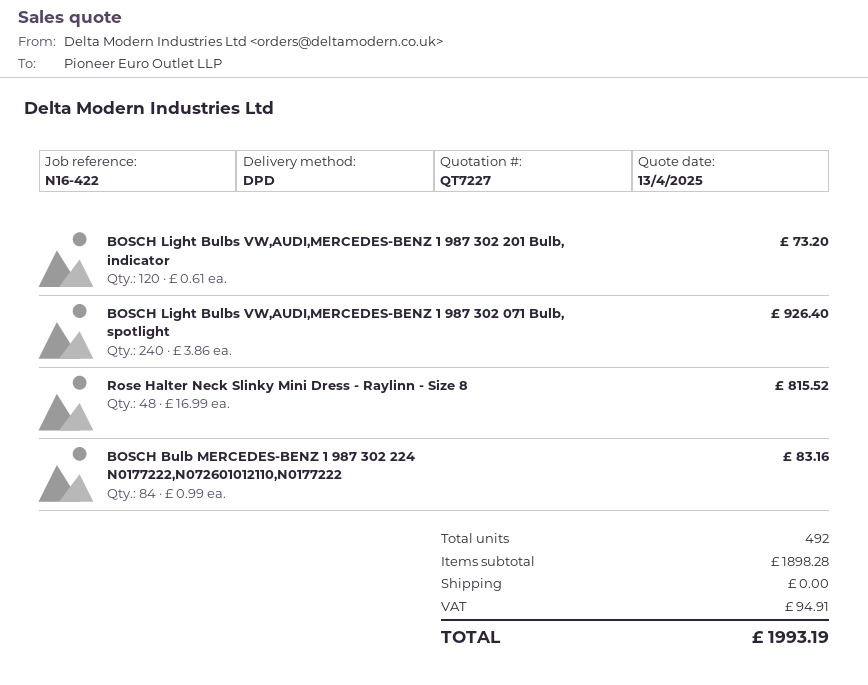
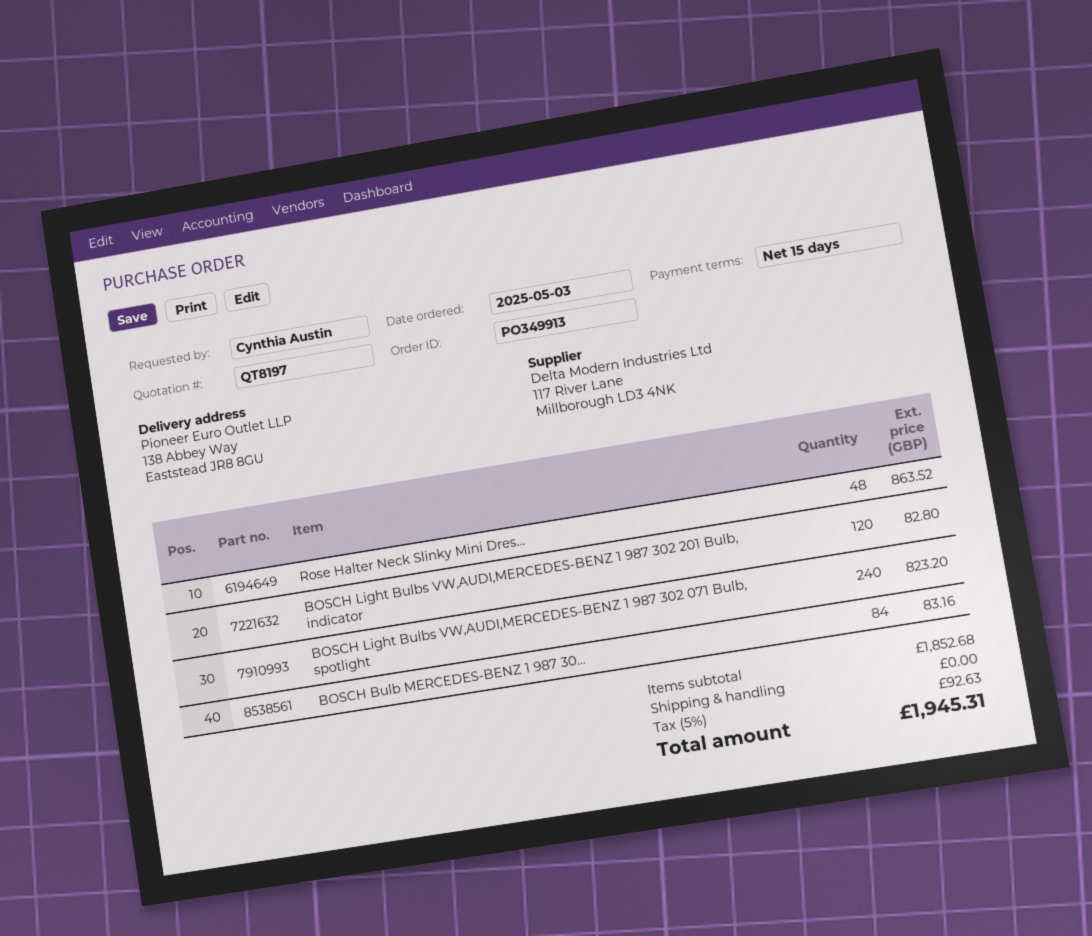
quote number: QT7227 -> QT8197
BOSCH Light Bulbs VW,AUDI,MERCEDES-BENZ 1 987 302 201 Bulb, indicator: 120 for 73.20 -> 120 for 82.80
BOSCH Light Bulbs VW,AUDI,MERCEDES-BENZ 1 987 302 071 Bulb, spotlight: 240 for 926.40 -> 240 for 823.20
Rose Halter Neck Slinky Mini Dress - Raylinn - Size 8: 48 for 815.52 -> 48 for 863.52
subtotal: 1898.28 -> 1852.68
tax: 94.91 -> 92.63
total: 1993.19 -> 1945.31

